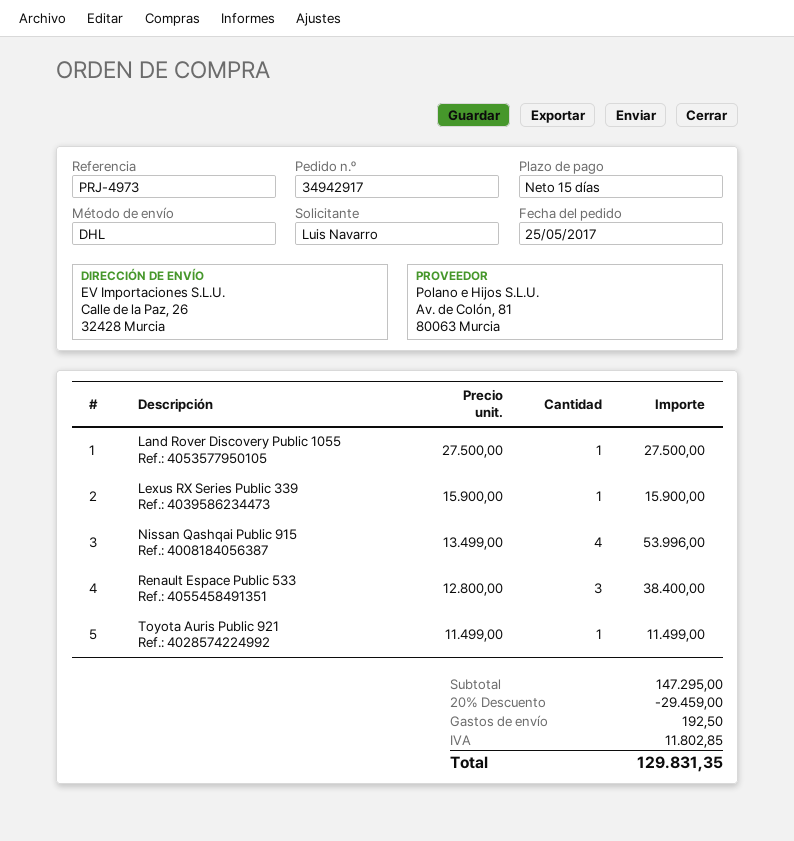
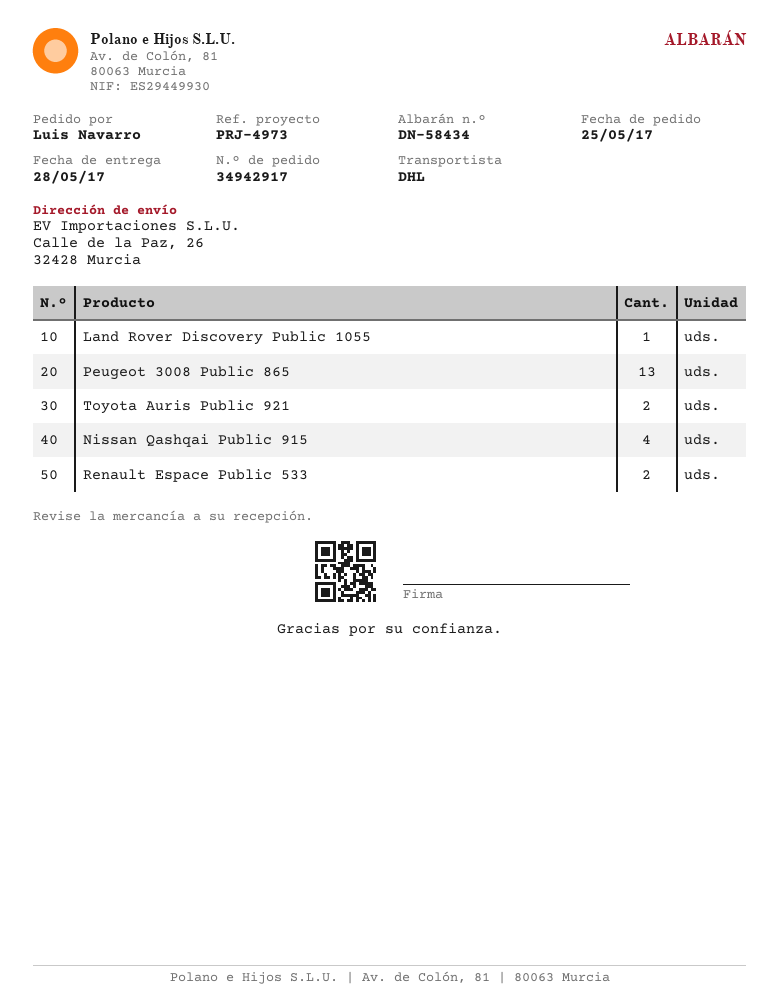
Lexus RX Series Public 339: 1 -> none
Renault Espace Public 533: 3 -> 2
Toyota Auris Public 921: 1 -> 2
Peugeot 3008 Public 865: none -> 13

